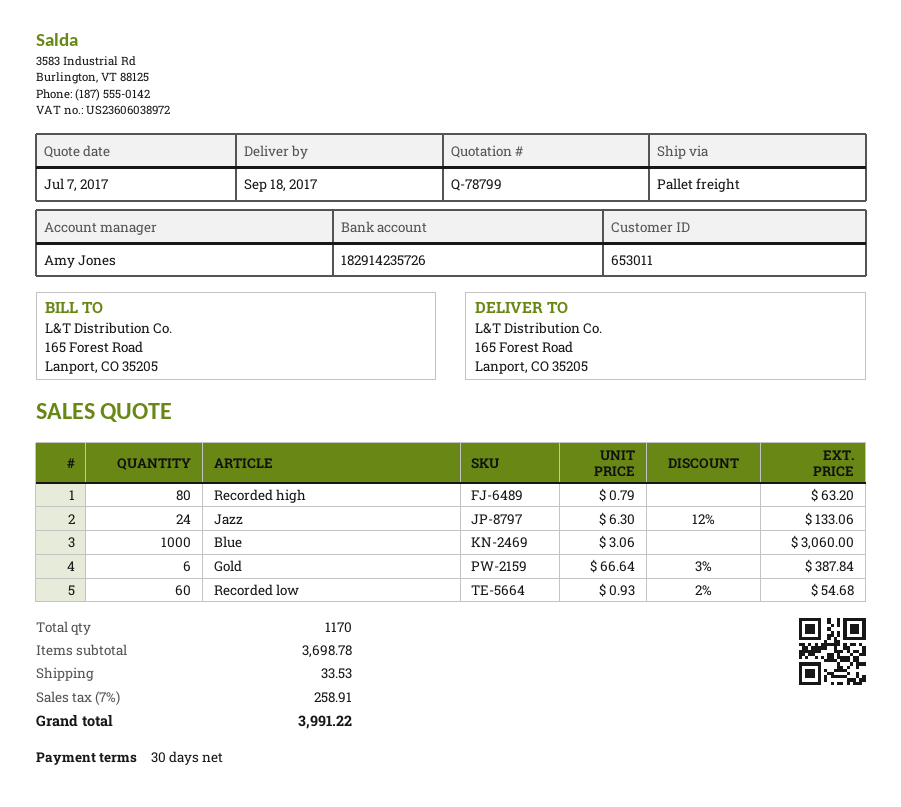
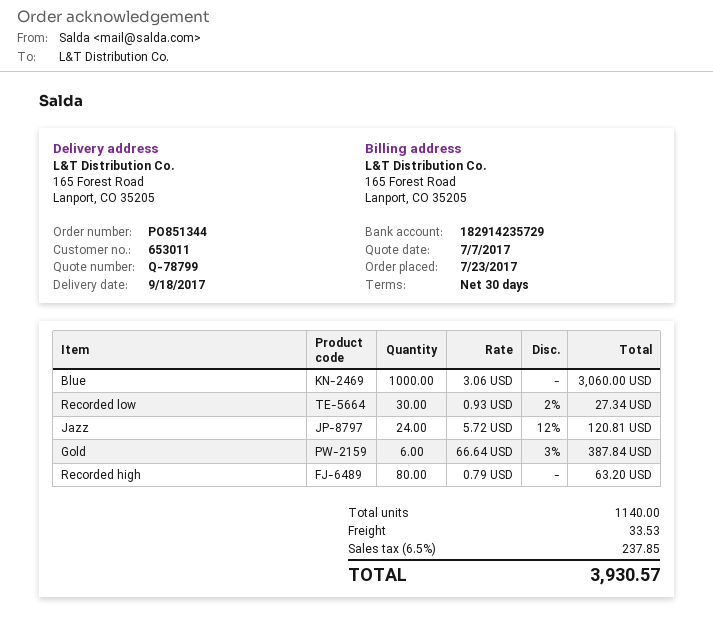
bank account: 182914235726 -> 182914235729
Jazz: 24 x 6.30 - 12% = 133.06 -> 24 x 5.72 - 12% = 120.81
Recorded low: 60 x 0.93 - 2% = 54.68 -> 30 x 0.93 - 2% = 27.34
total quantity: 1170 -> 1140
tax: 7% = 258.91 -> 6.5% = 237.85
total: 3991.22 -> 3930.57

